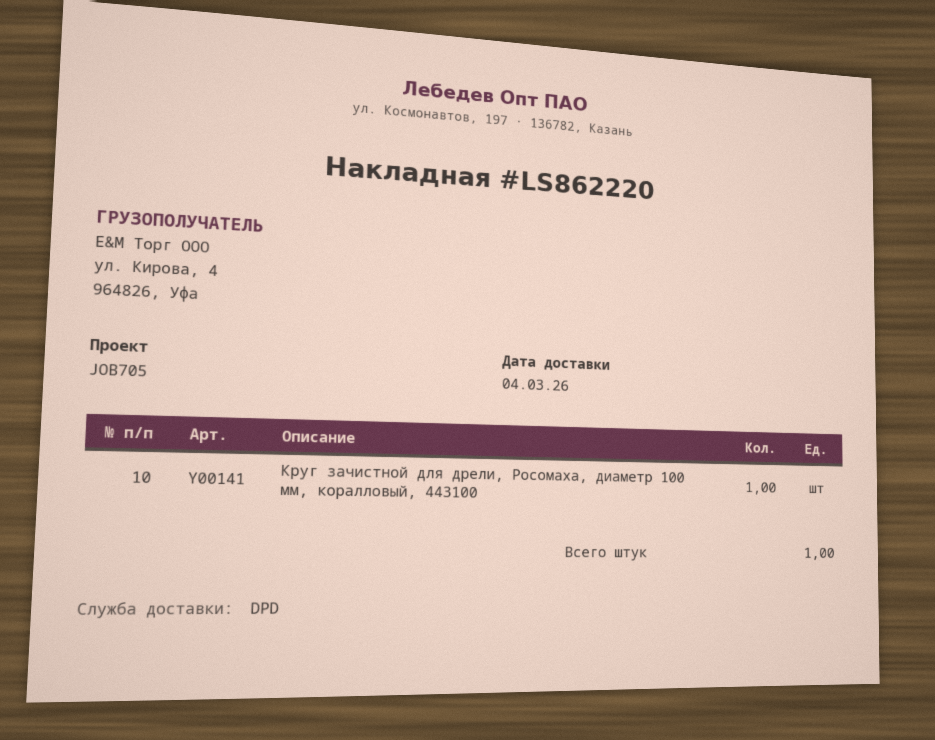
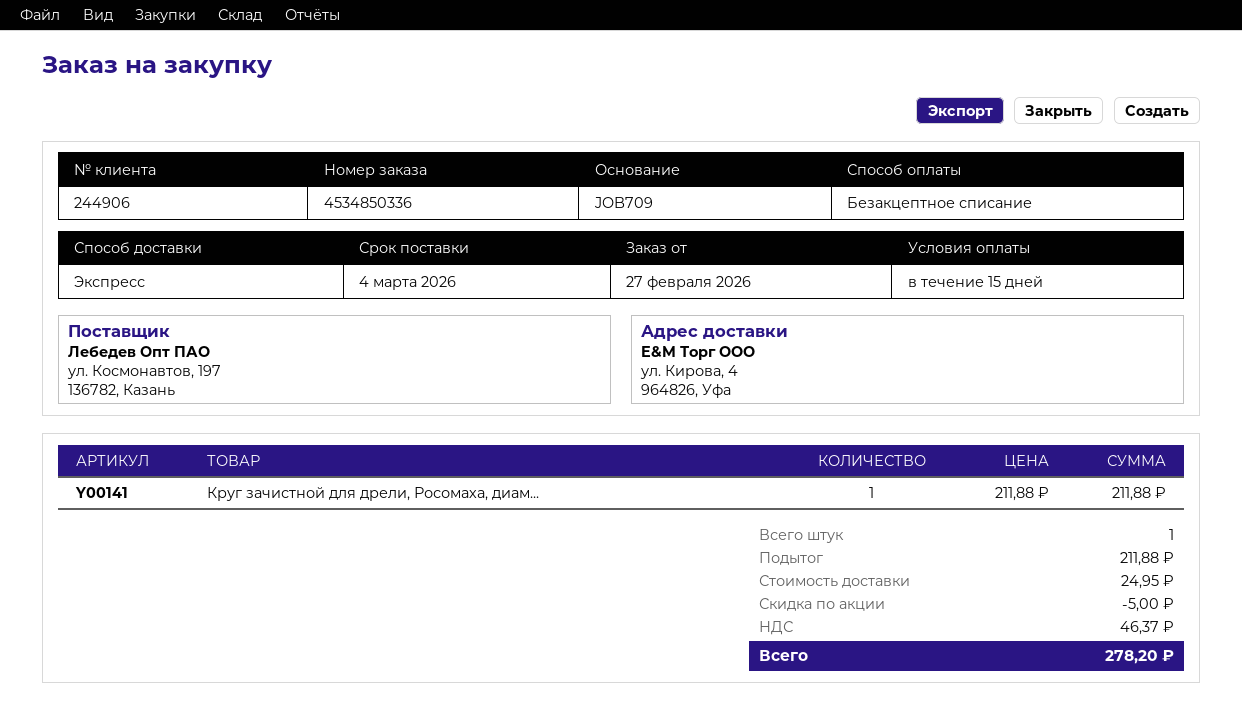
reference: JOB705 -> JOB709
shipping method: DPD -> express

